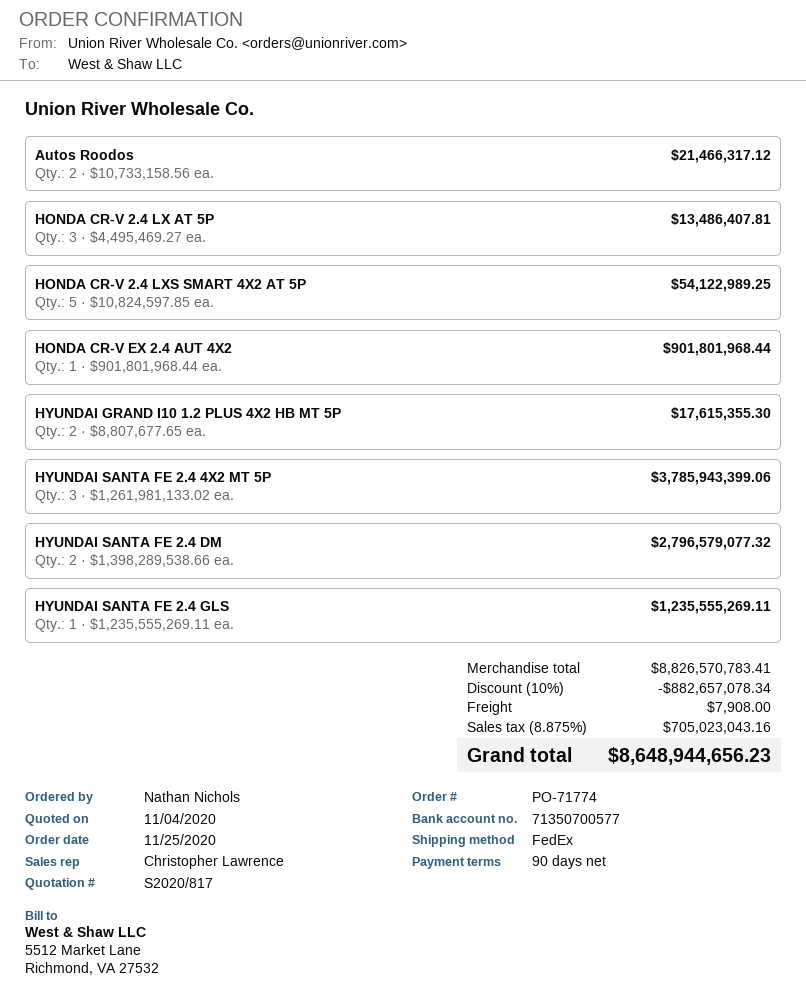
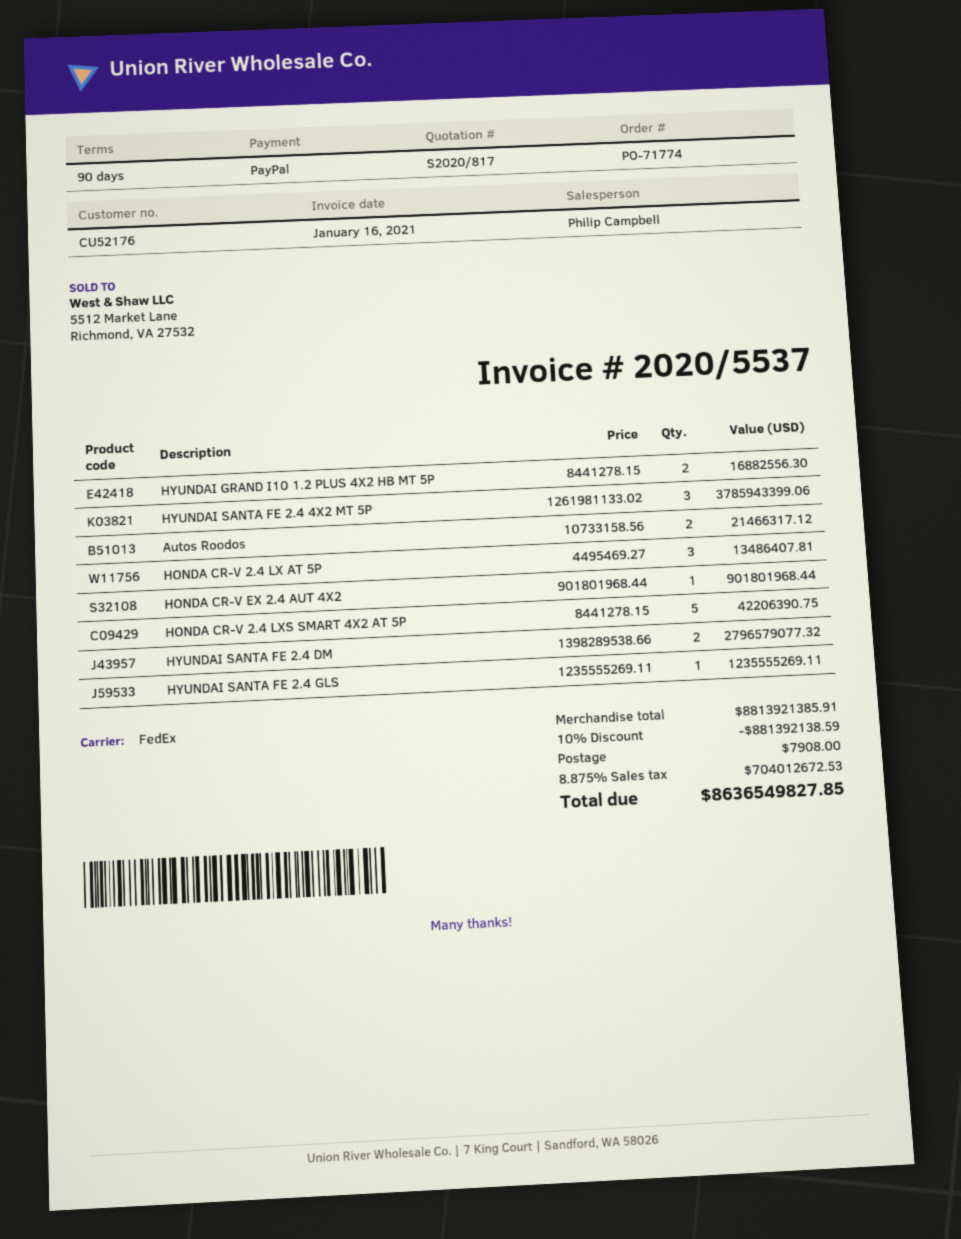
sales rep: Christopher Lawrence -> Philip Campbell
HONDA CR-V 2.4 LXS SMART 4X2 AT 5P: 5 x 10824597.85 = 54122989.25 -> 5 x 8441278.15 = 42206390.75
HYUNDAI GRAND I10 1.2 PLUS 4X2 HB MT 5P: 2 x 8807677.65 = 17615355.30 -> 2 x 8441278.15 = 16882556.30
subtotal: 8826570783.41 -> 8813921385.91
discount: 10% = 882657078.34 -> 10% = 881392138.59
tax: 8.875% = 705023043.16 -> 8.875% = 704012672.53
total: 8648944656.23 -> 8636549827.85

